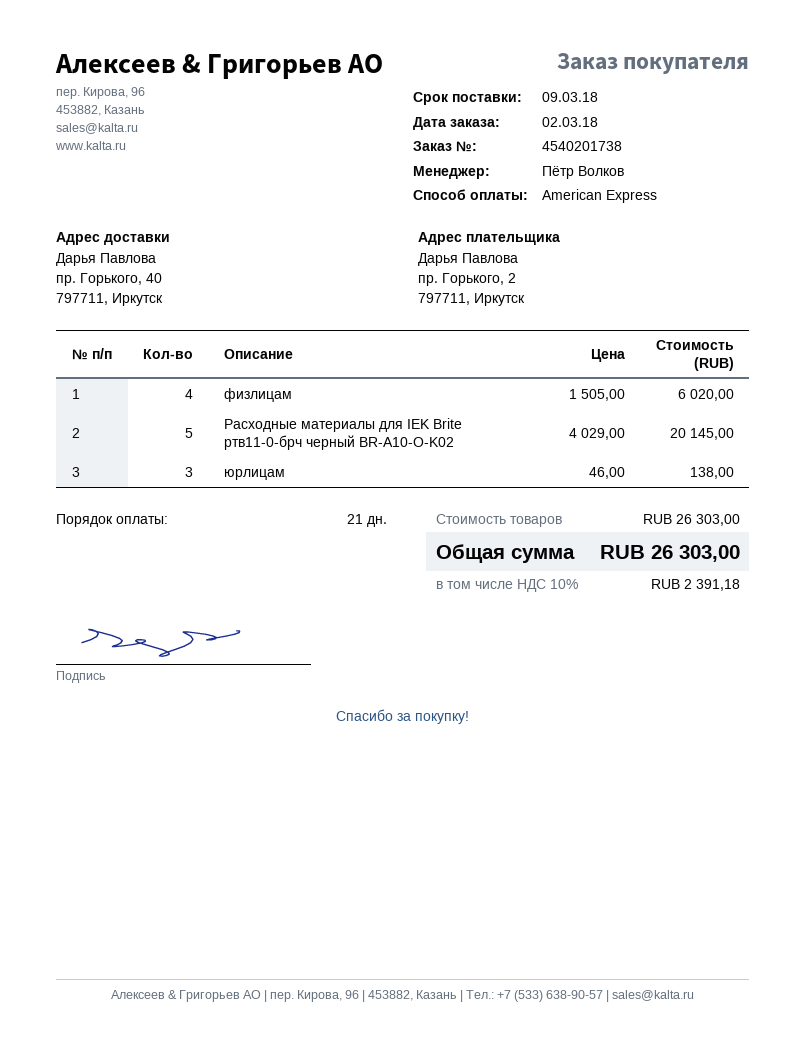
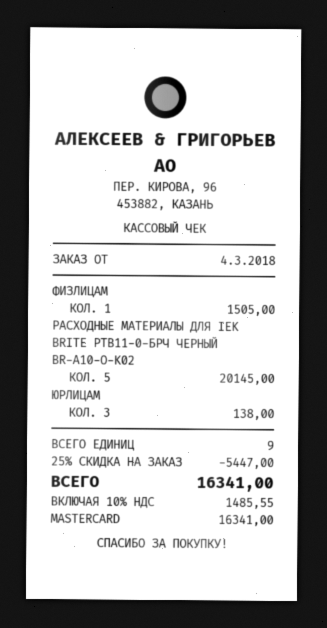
order date: 2018-03-02 -> 2018-03-04
payment method: American Express -> Mastercard
физлицам: 4 for 6020.00 -> 1 for 1505.00
discount: none -> 25% = 5447.00
tax: 10% = 2391.18 -> 10% = 1485.55
total: 26303.00 -> 16341.00

